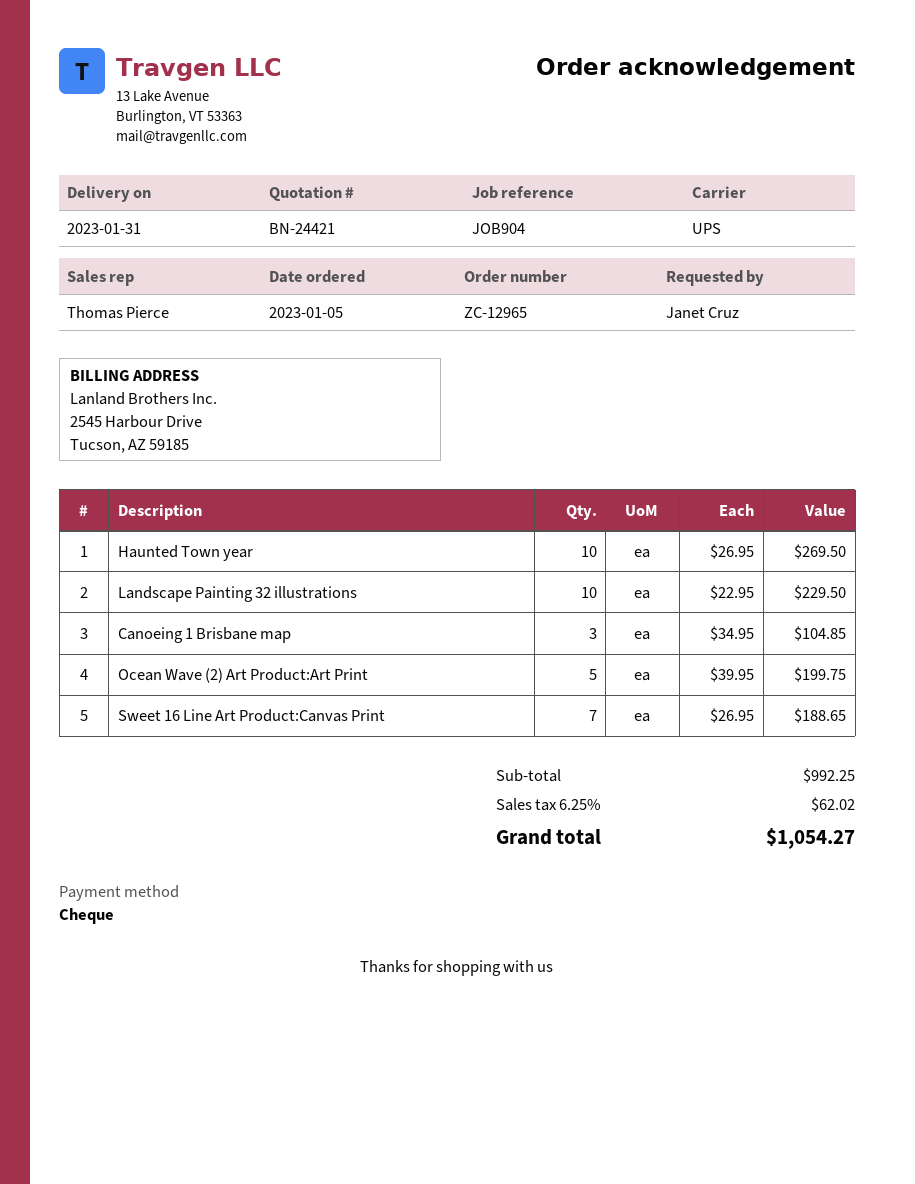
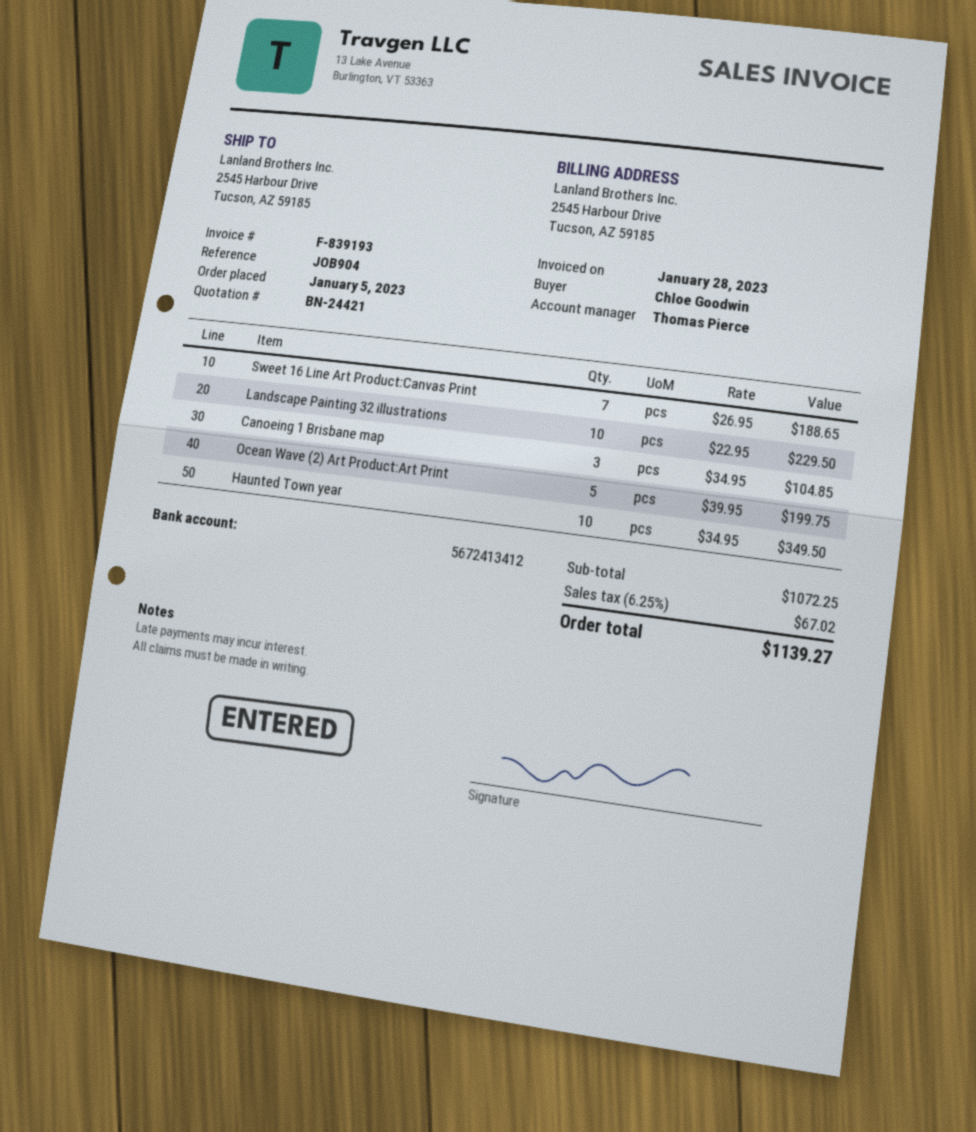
ordered by: Janet Cruz -> Chloe Goodwin
Haunted Town year: 10 x 26.95 = 269.50 -> 10 x 34.95 = 349.50
subtotal: 992.25 -> 1072.25
tax: 6.25% = 62.02 -> 6.25% = 67.02
total: 1054.27 -> 1139.27

